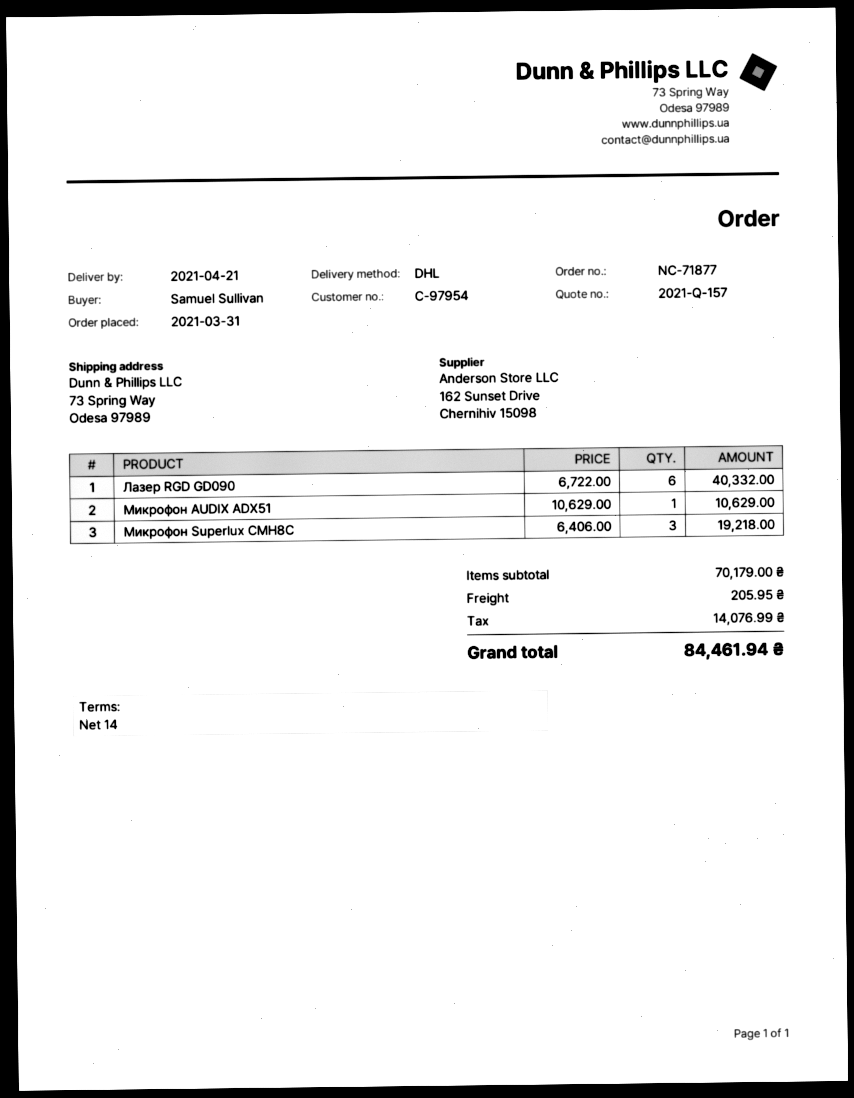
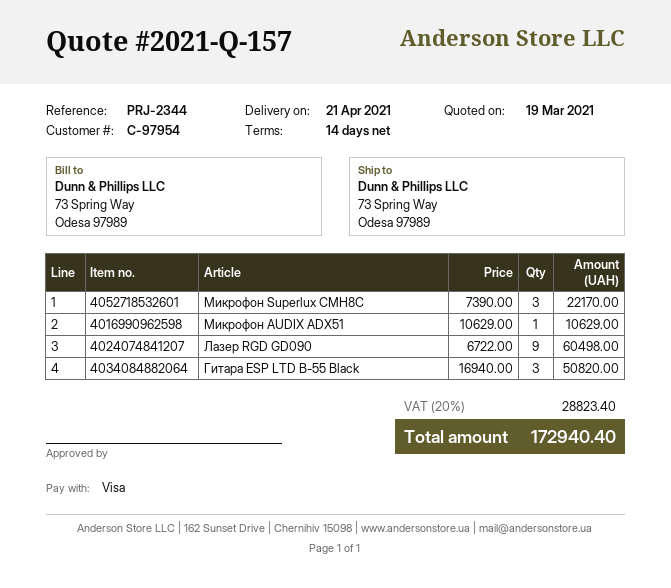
Лазер RGD GD090: 6 x 6722.00 = 40332.00 -> 9 x 6722.00 = 60498.00
Микрофон Superlux CMH8С: 3 x 6406.00 = 19218.00 -> 3 x 7390.00 = 22170.00
Гитара ESP LTD B-55 Black: none -> 3 x 16940.00 = 50820.00
shipping: 205.95 -> none
tax: 14076.99 -> 28823.40
total: 84461.94 -> 172940.40

